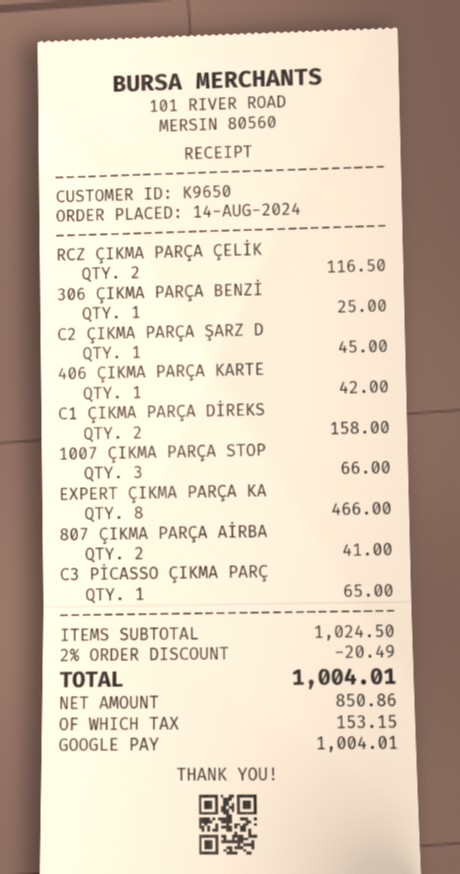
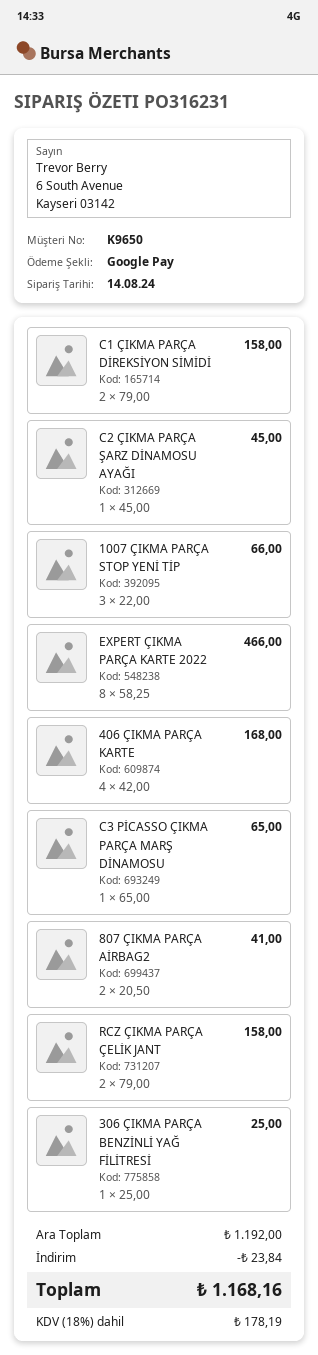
RCZ ÇIKMA PARÇA ÇELİK: 2 for 116.50 -> 2 for 158.00
406 ÇIKMA PARÇA KARTE: 1 for 42.00 -> 4 for 168.00
subtotal: 1024.50 -> 1192.00
discount: 20.49 -> 23.84
tax: 153.15 -> 178.19
total: 1004.01 -> 1168.16

